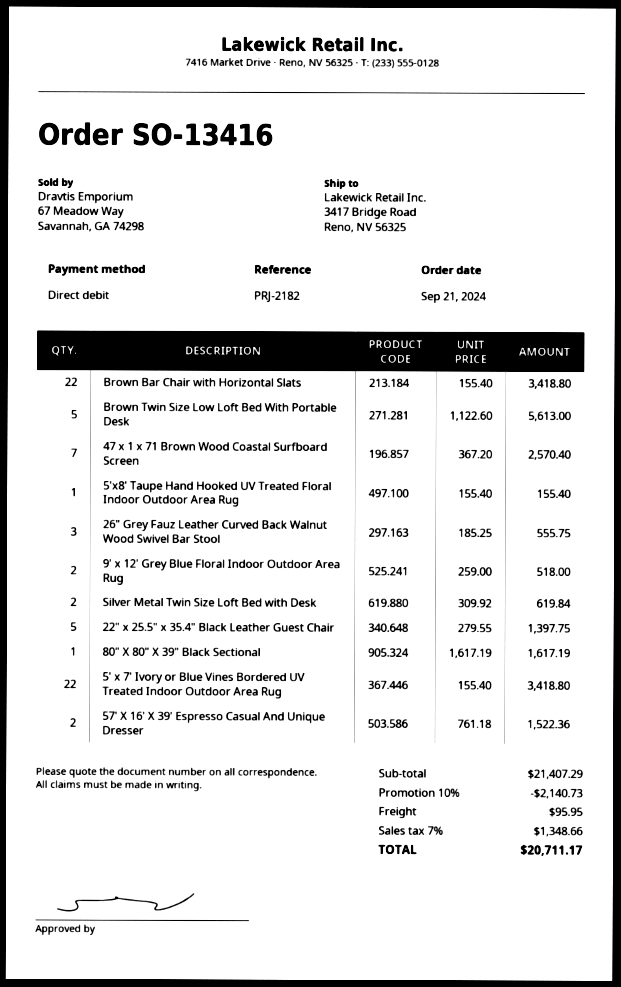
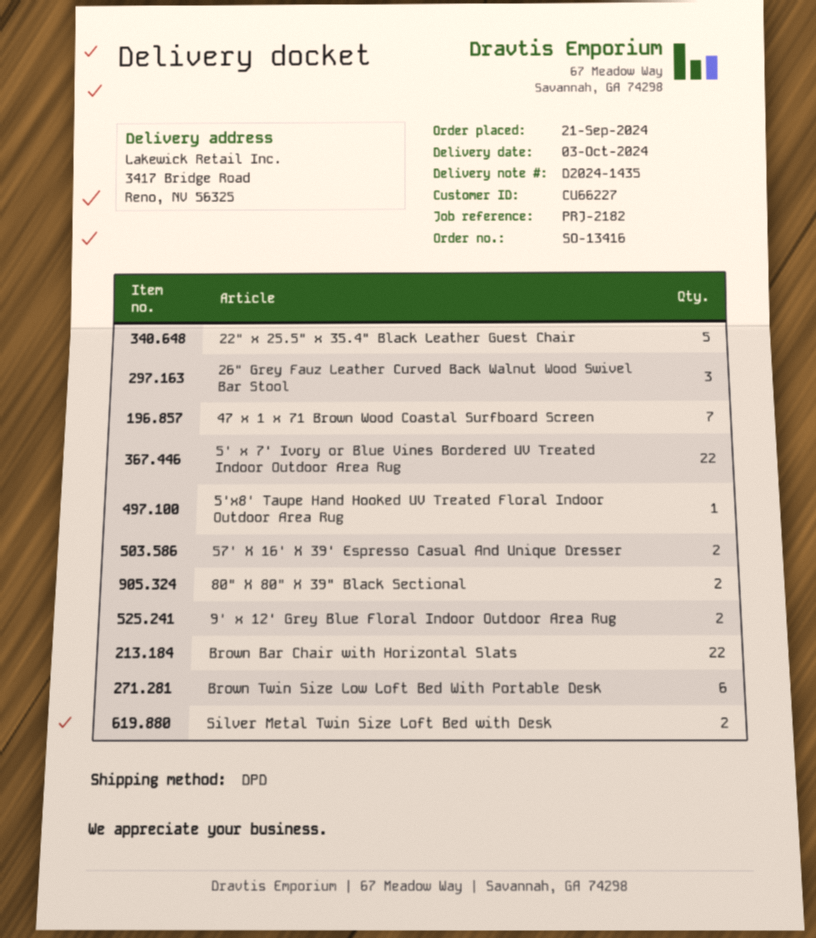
Brown Twin Size Low Loft Bed With Portable Desk: 5 -> 6
80" X 80" X 39" Black Sectional: 1 -> 2

